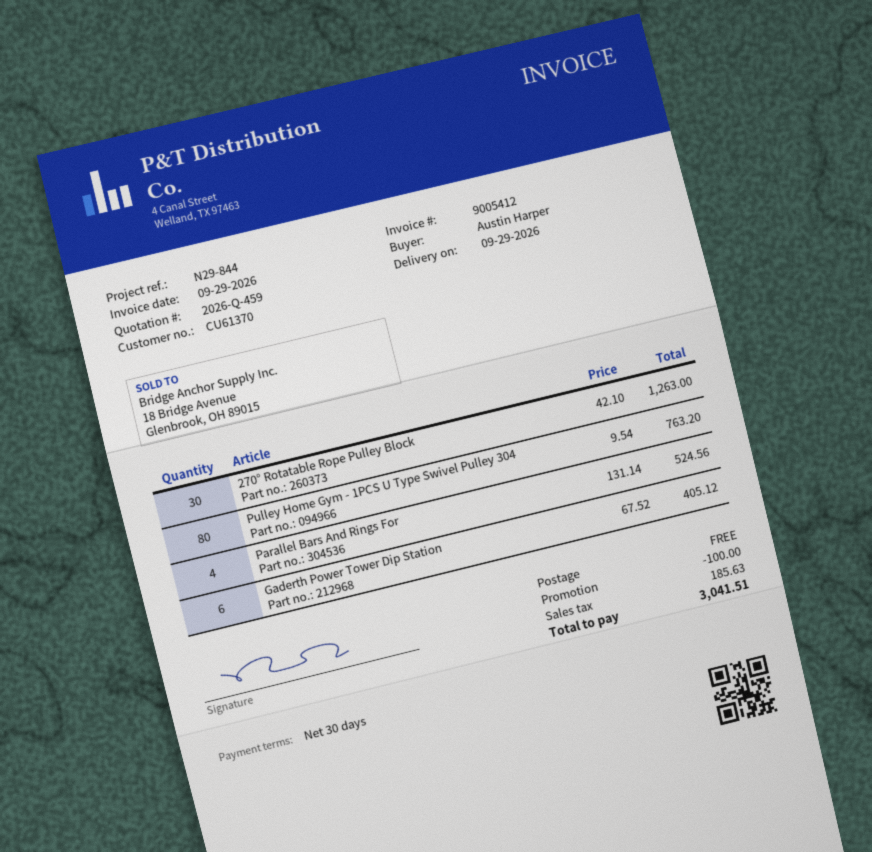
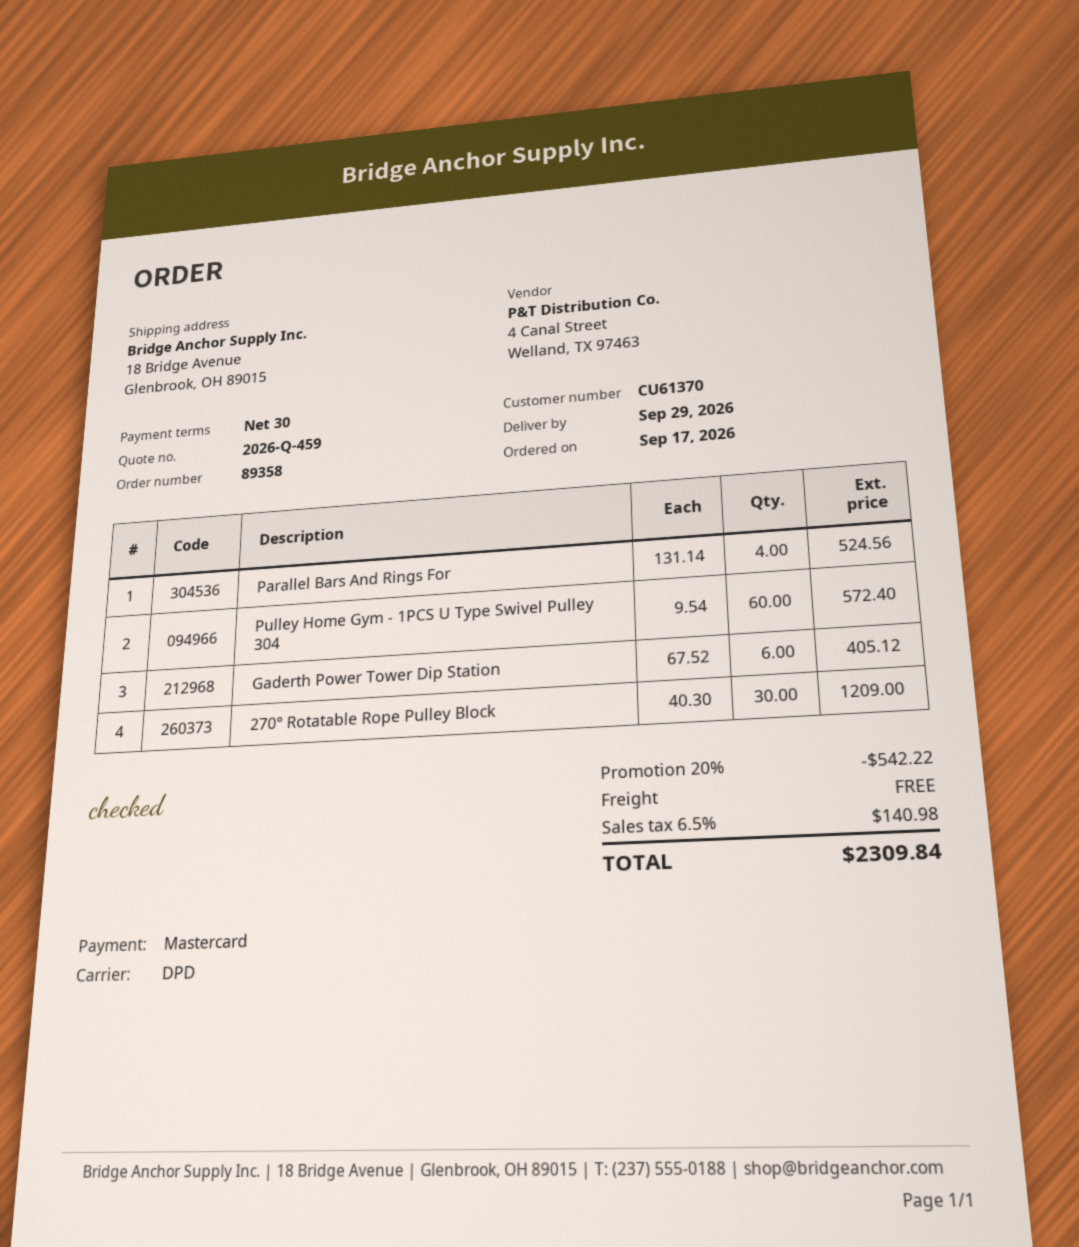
270° Rotatable Rope Pulley Block: 30 x 42.10 = 1263.00 -> 30 x 40.30 = 1209.00
Pulley Home Gym - 1PCS U Type Swivel Pulley 304: 80 x 9.54 = 763.20 -> 60 x 9.54 = 572.40
discount: 100.00 -> 542.22
tax: 185.63 -> 140.98
total: 3041.51 -> 2309.84

